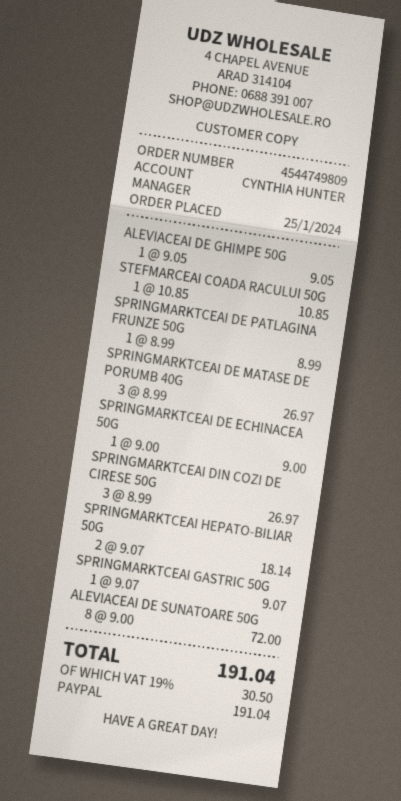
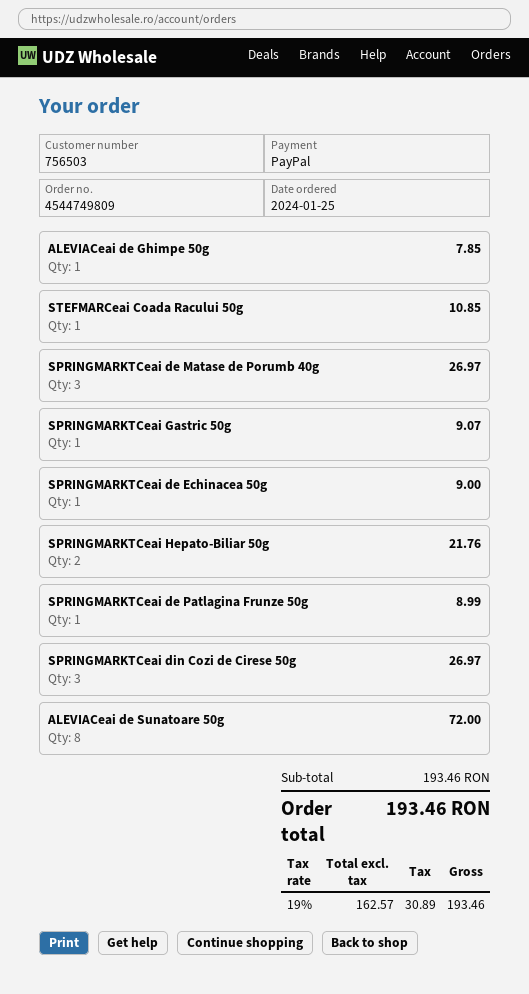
ALEVIACEAI DE GHIMPE 50G: 1 for 9.05 -> 1 for 7.85
SPRINGMARKTCEAI HEPATO-BILIAR 50G: 2 for 18.14 -> 2 for 21.76
tax: 19% = 30.50 -> 19% = 30.89
total: 191.04 -> 193.46

